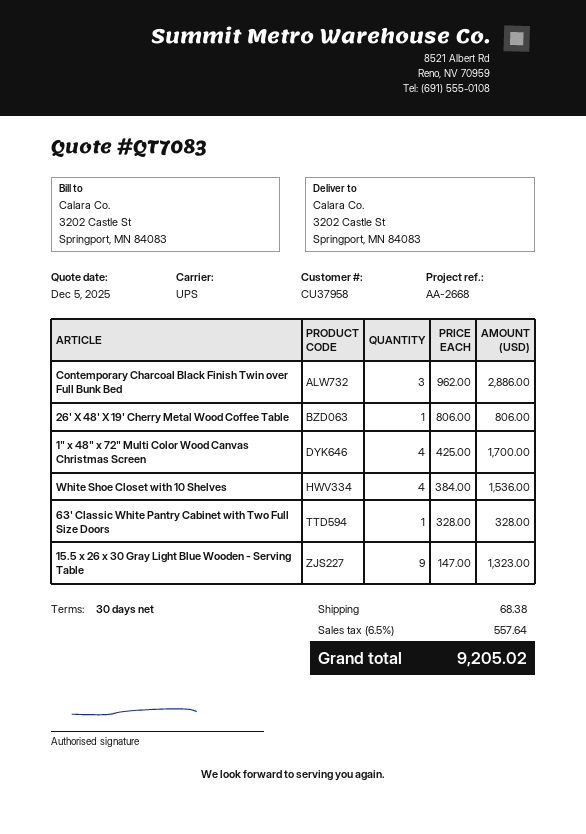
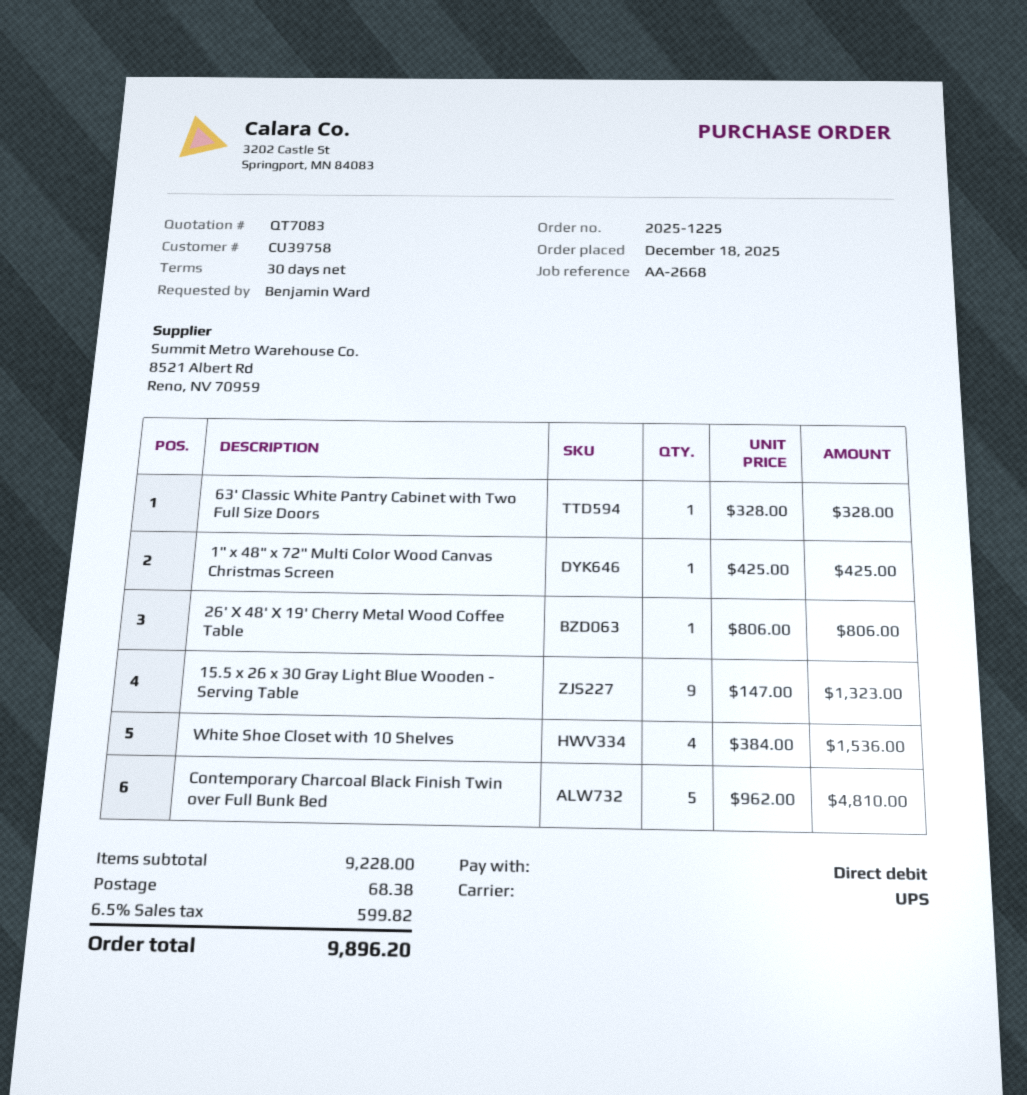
customer number: CU37958 -> CU39758
Contemporary Charcoal Black Finish Twin over Full Bunk Bed: 3 x 962.00 = 2886.00 -> 5 x 962.00 = 4810.00
1" x 48" x 72" Multi Color Wood Canvas Christmas Screen: 4 x 425.00 = 1700.00 -> 1 x 425.00 = 425.00
tax: 6.5% = 557.64 -> 6.5% = 599.82
total: 9205.02 -> 9896.20

